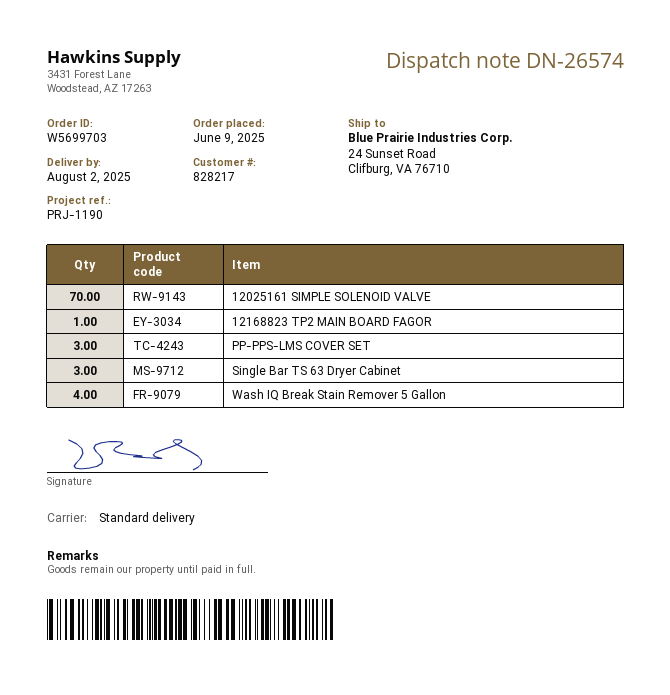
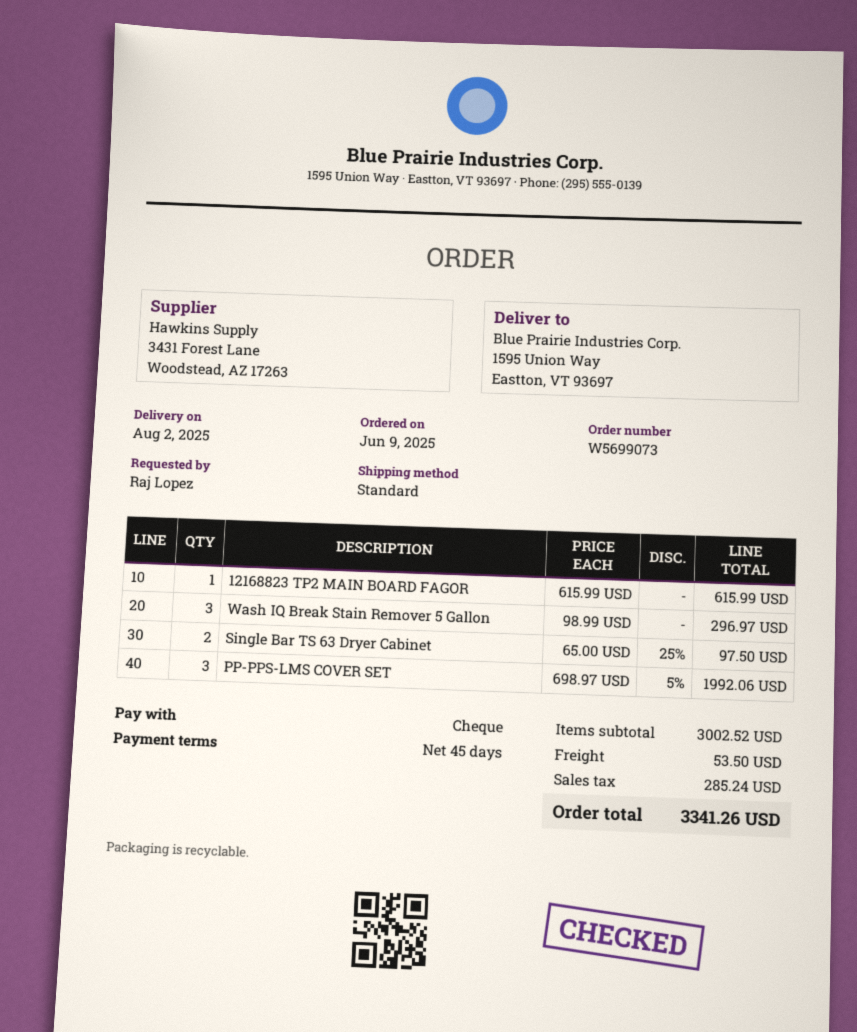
order number: W5699703 -> W5699073
ship to: 24 Sunset Road, Clifburg, VA 76710 -> 1595 Union Way, Eastton, VT 93697
12025161 SIMPLE SOLENOID VALVE: 70 -> none
Single Bar TS 63 Dryer Cabinet: 3 -> 2
Wash IQ Break Stain Remover 5 Gallon: 4 -> 3

